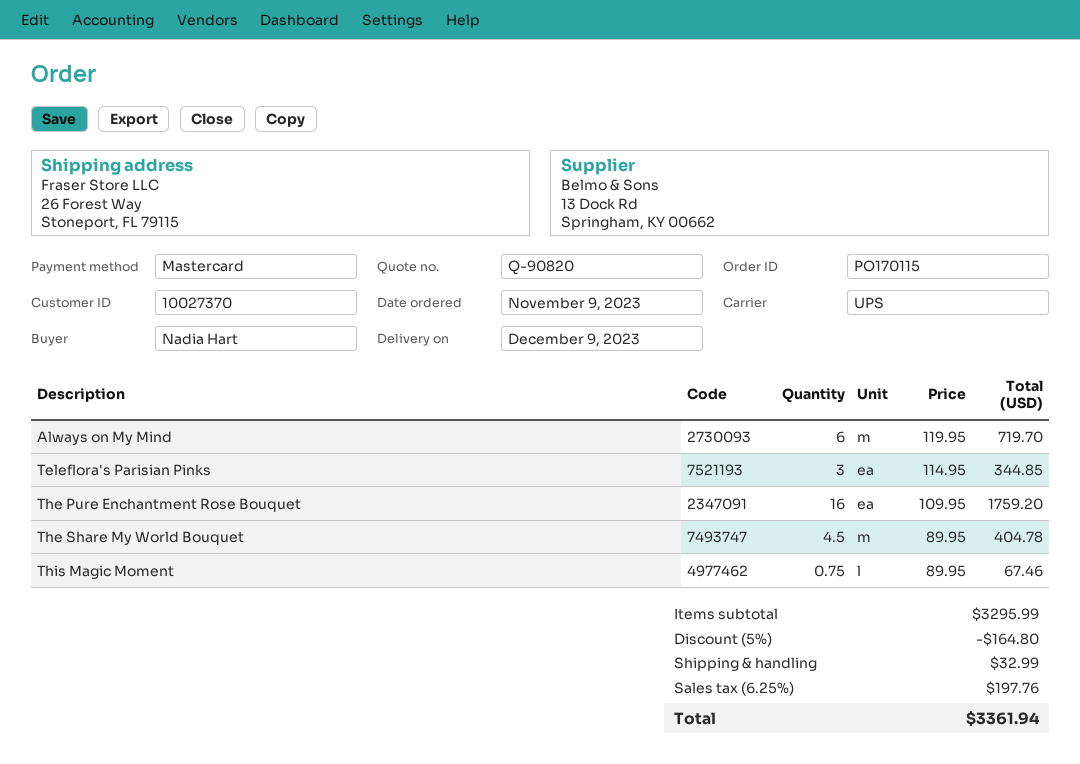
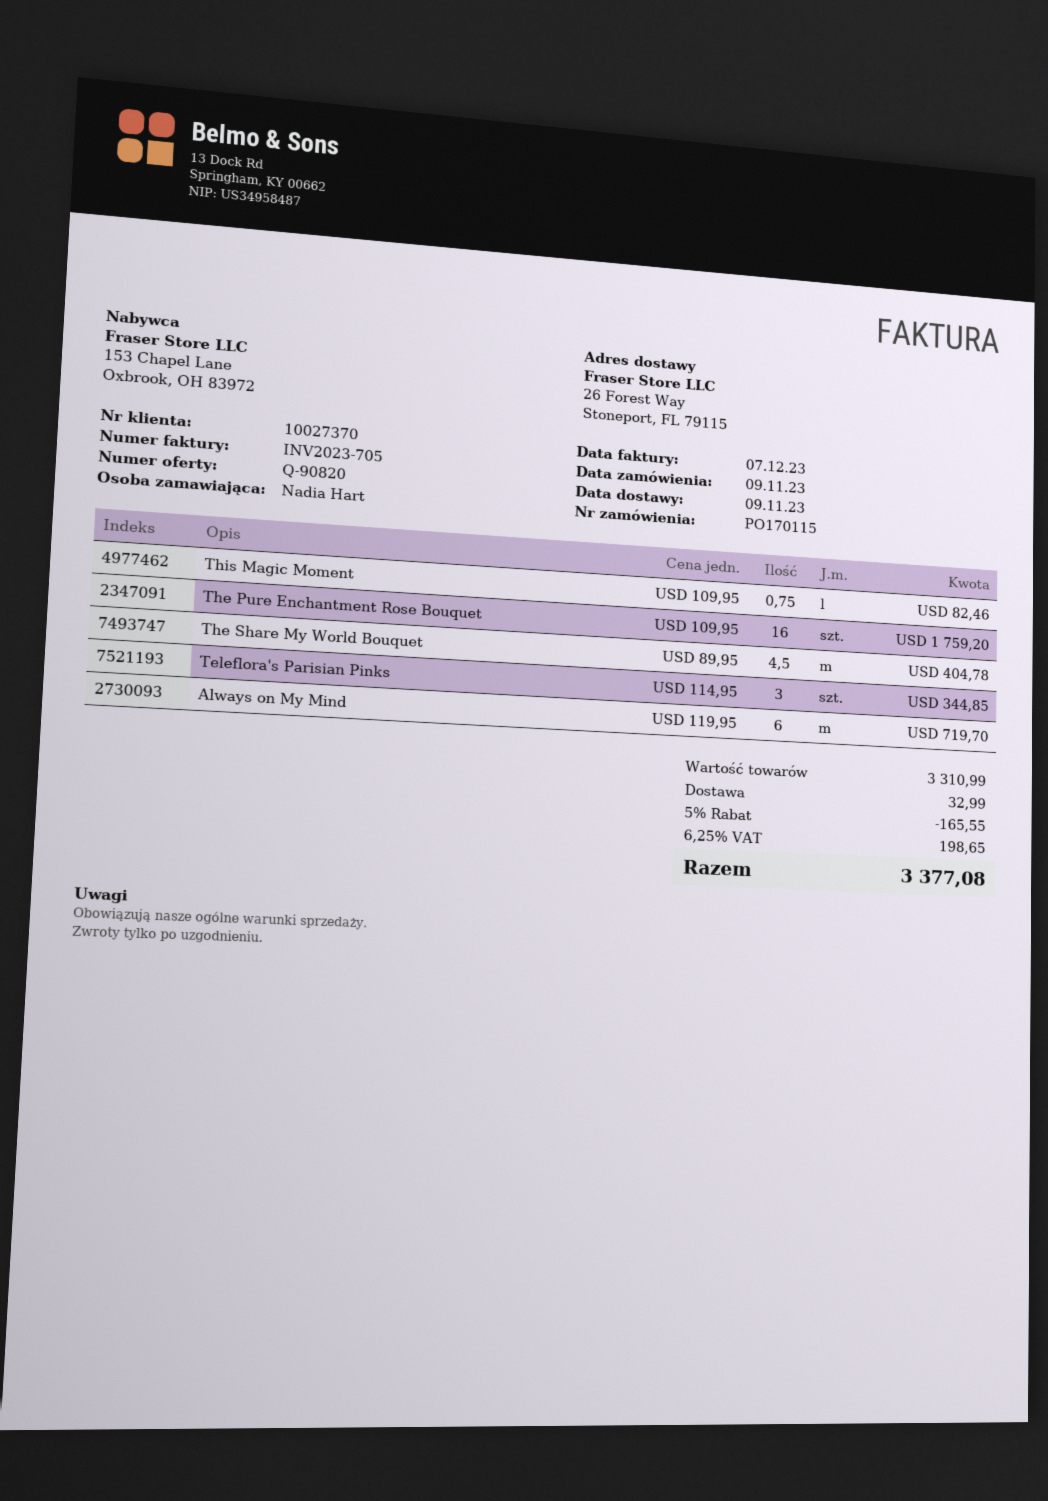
delivery date: 2023-12-09 -> 2023-11-09
This Magic Moment: 0.75 x 89.95 = 67.46 -> 0.75 x 109.95 = 82.46
subtotal: 3295.99 -> 3310.99
discount: 5% = 164.80 -> 5% = 165.55
tax: 6.25% = 197.76 -> 6.25% = 198.65
total: 3361.94 -> 3377.08

